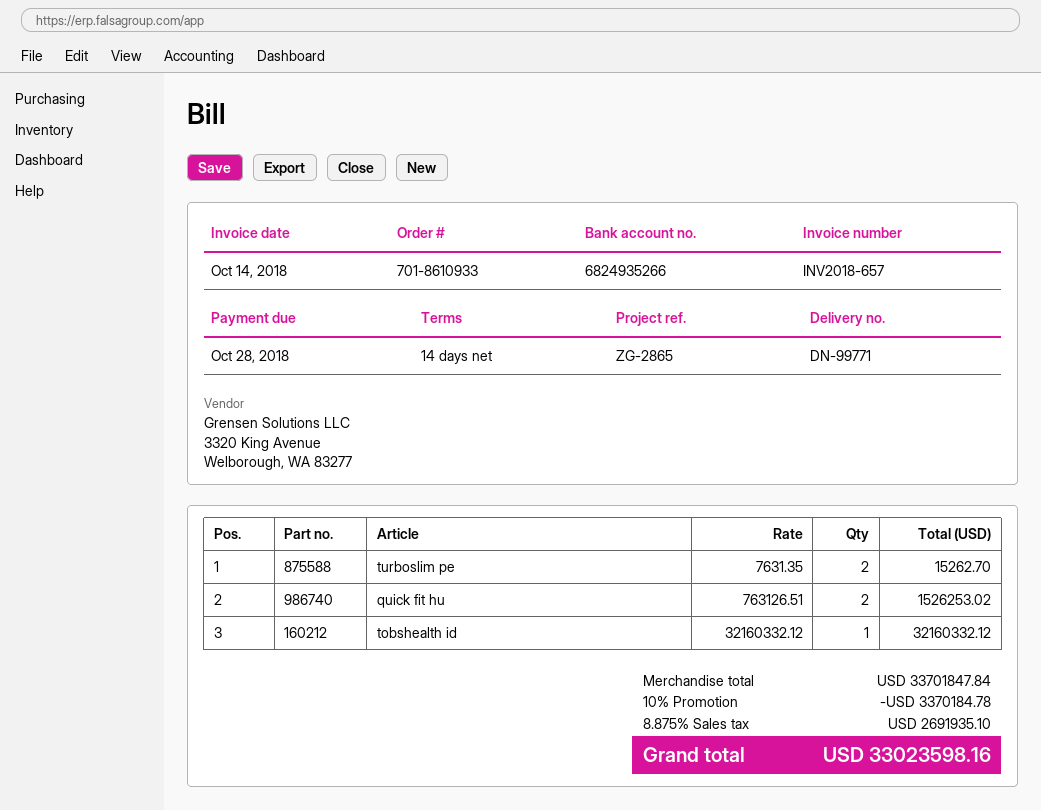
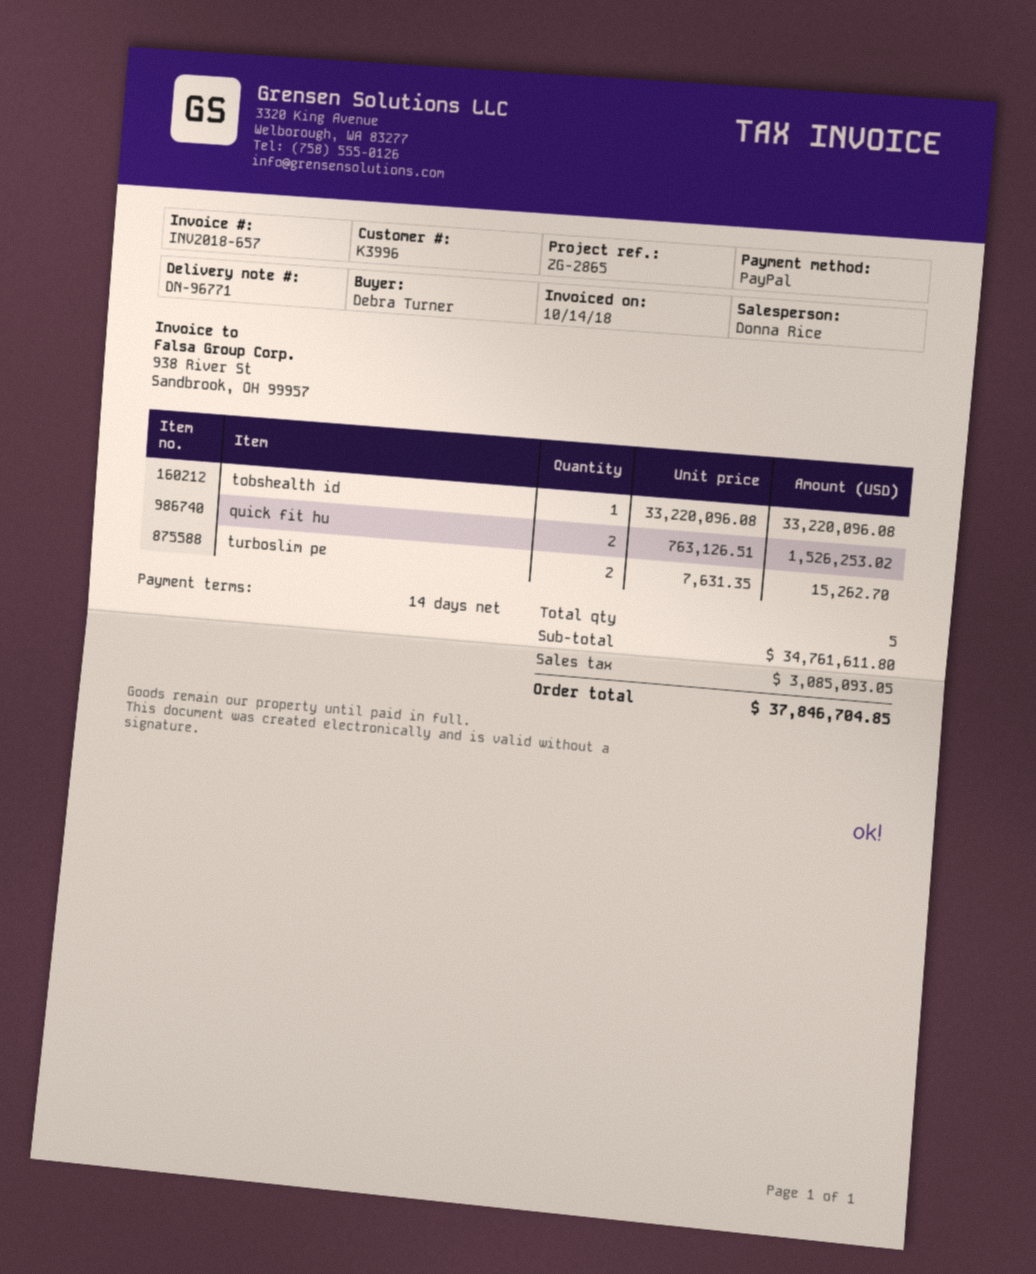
delivery note number: DN-99771 -> DN-96771
tobshealth id: 1 x 32160332.12 = 32160332.12 -> 1 x 33220096.08 = 33220096.08
subtotal: 33701847.84 -> 34761611.80
discount: 10% = 3370184.78 -> none
tax: 2691935.10 -> 3085093.05
total: 33023598.16 -> 37846704.85

